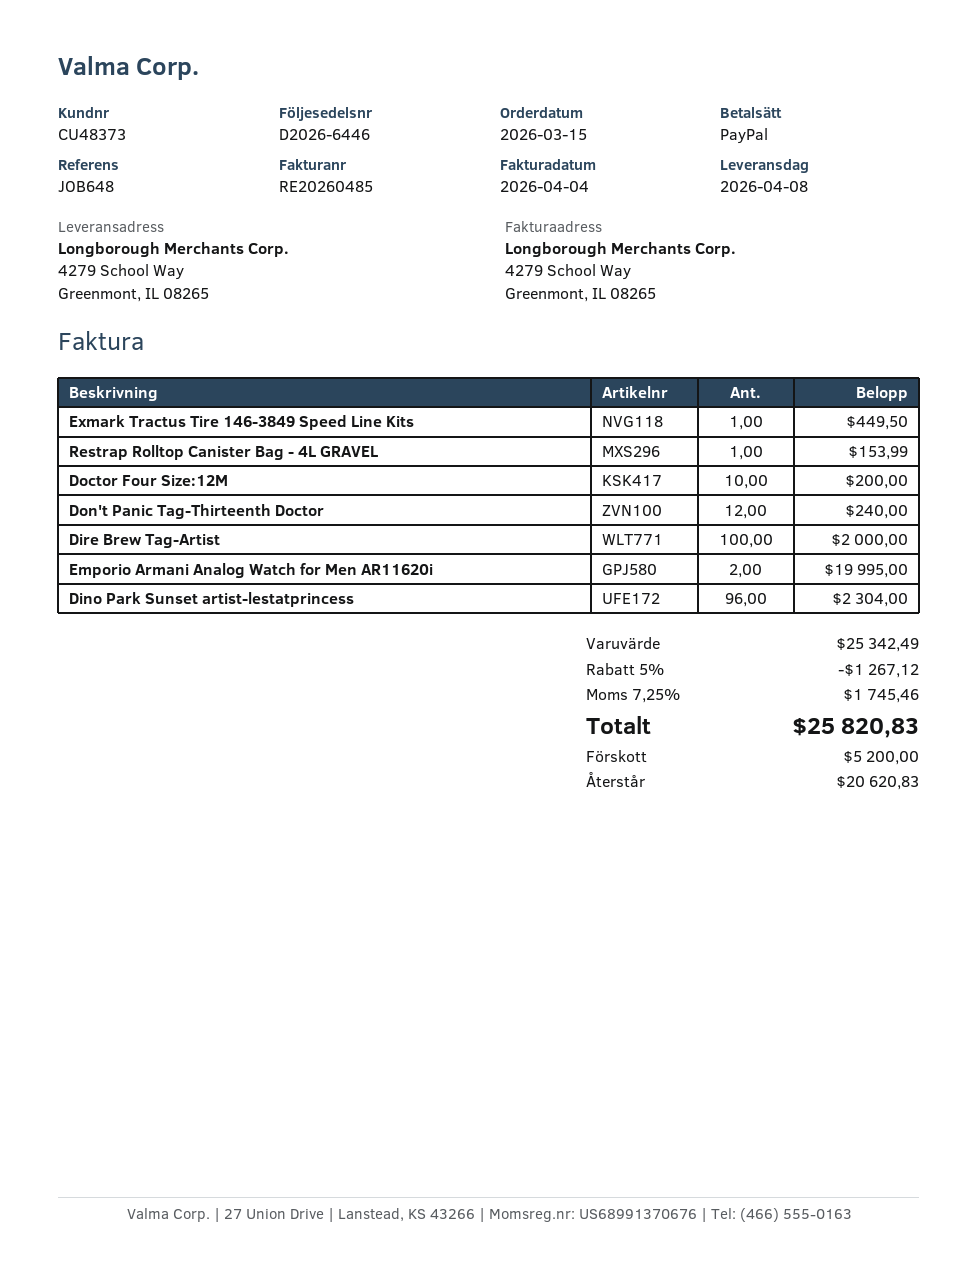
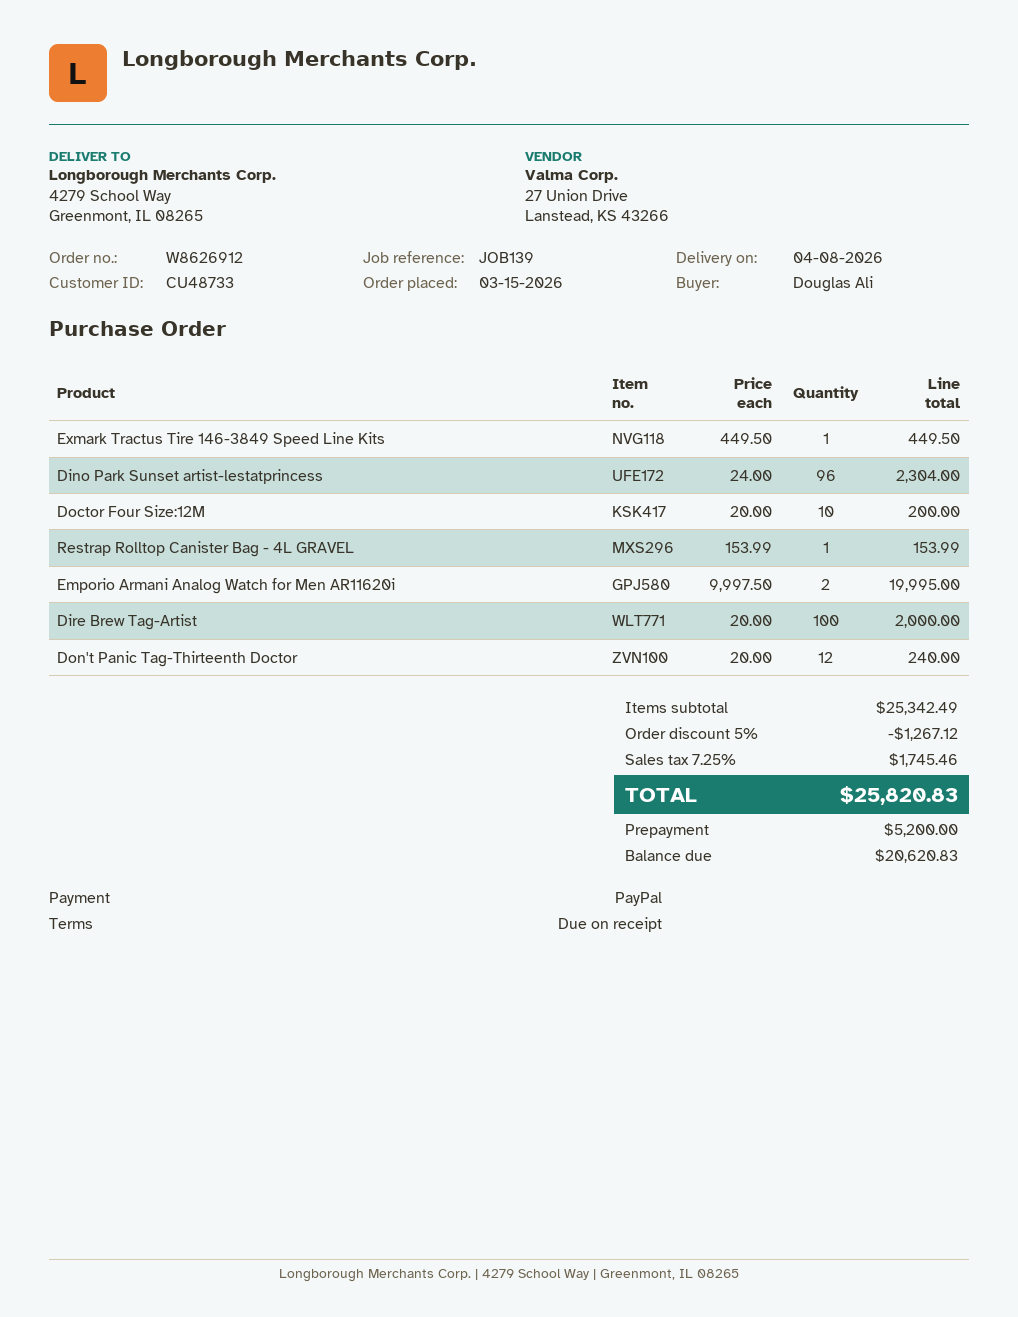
customer number: CU48373 -> CU48733
reference: JOB648 -> JOB139

